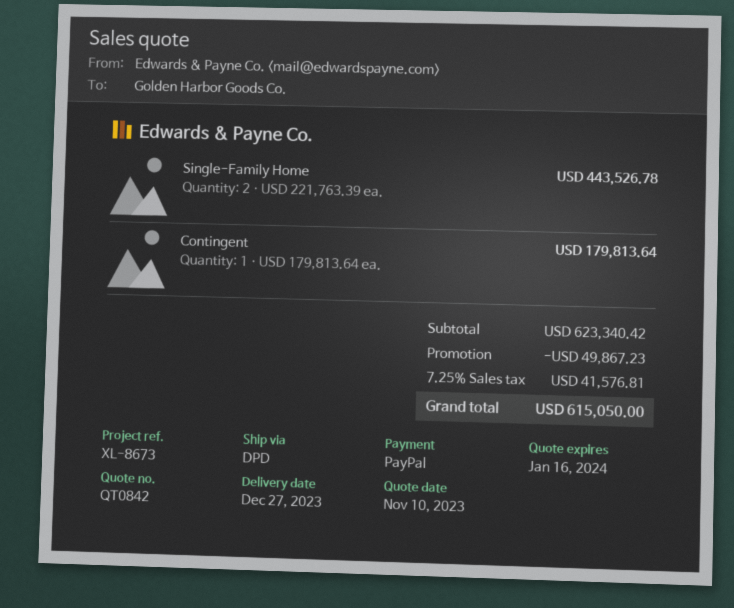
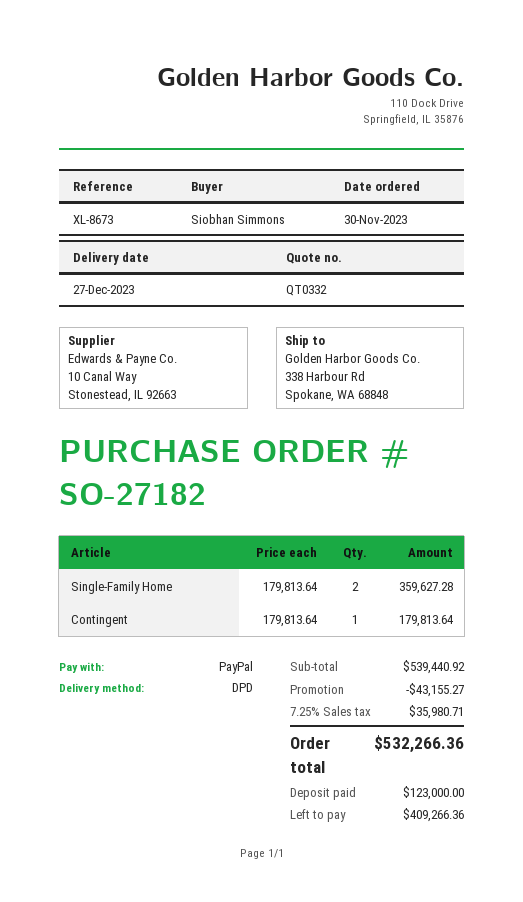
quote number: QT0842 -> QT0332
Single-Family Home: 2 x 221763.39 = 443526.78 -> 2 x 179813.64 = 359627.28
subtotal: 623340.42 -> 539440.92
discount: 49867.23 -> 43155.27
tax: 7.25% = 41576.81 -> 7.25% = 35980.71
total: 615050.00 -> 532266.36

